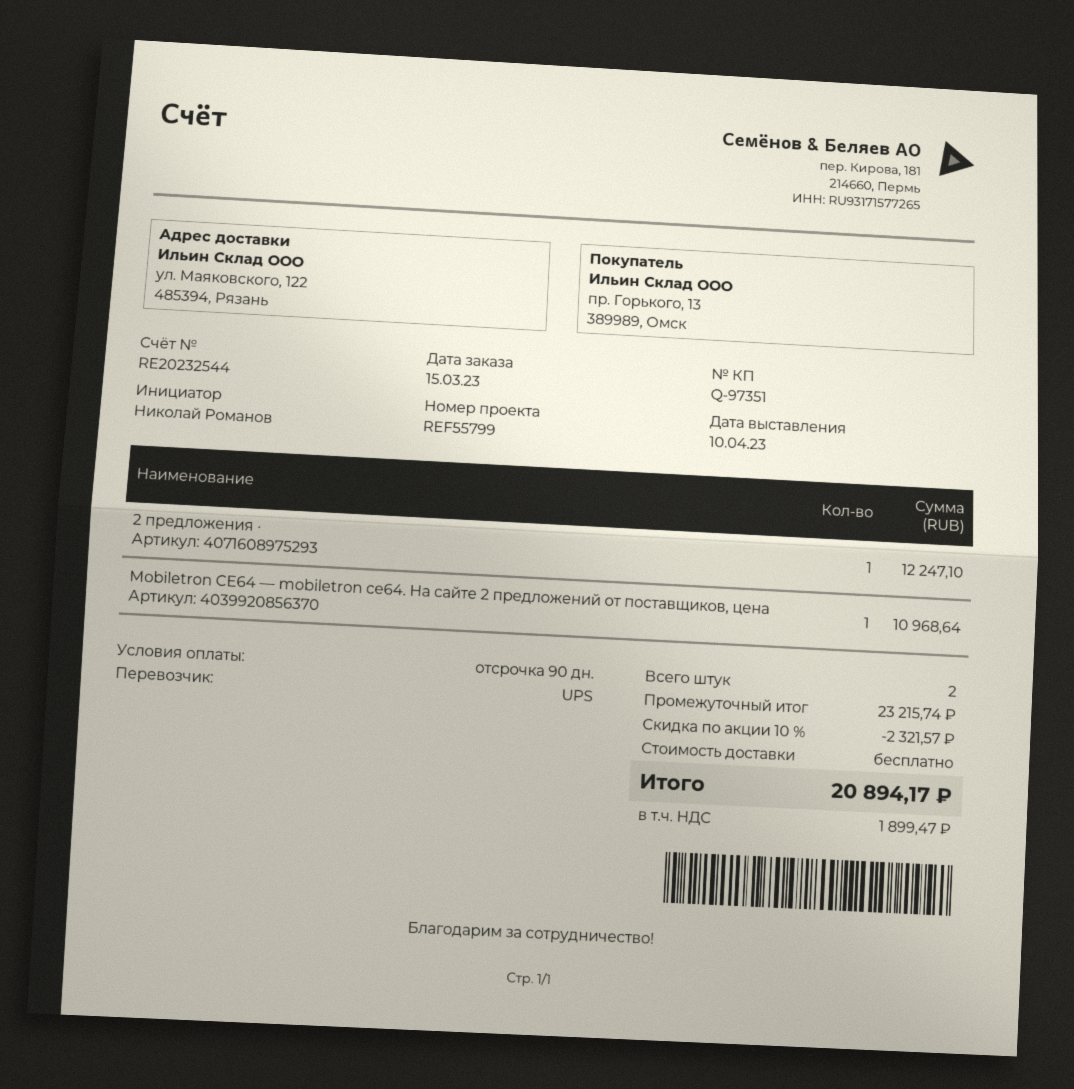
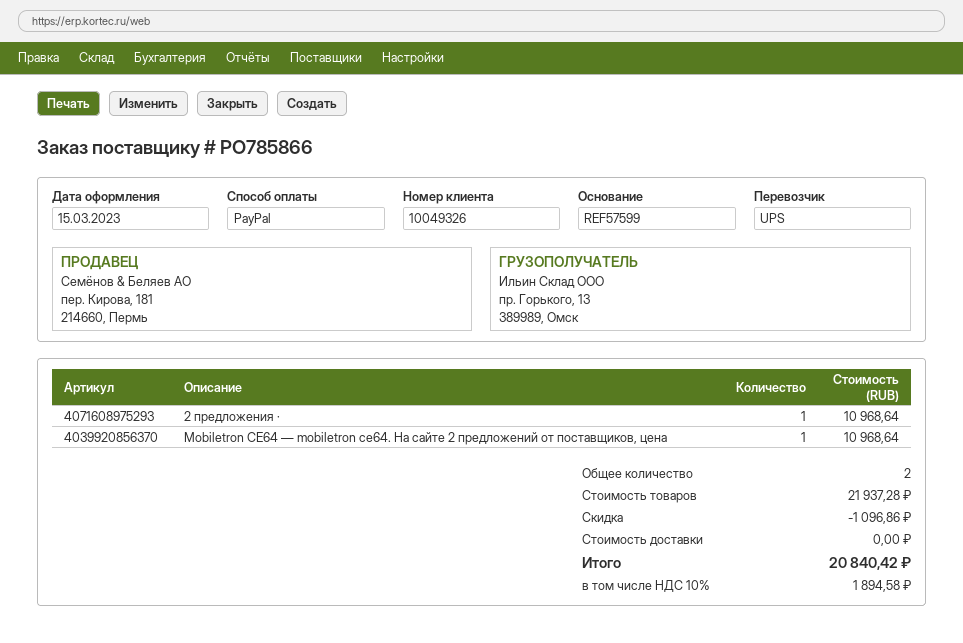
reference: REF55799 -> REF57599
ship to: ул. Маяковского, 122, 485394, Рязань -> пр. Горького, 13, 389989, Омск
2 предложения ·: 1 for 12247.10 -> 1 for 10968.64
subtotal: 23215.74 -> 21937.28
discount: 2321.57 -> 1096.86
tax: 1899.47 -> 1894.58
total: 20894.17 -> 20840.42

